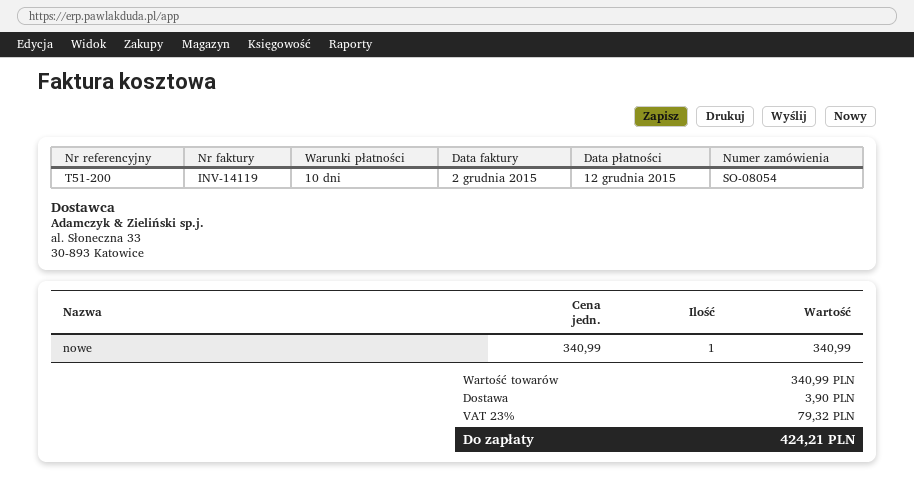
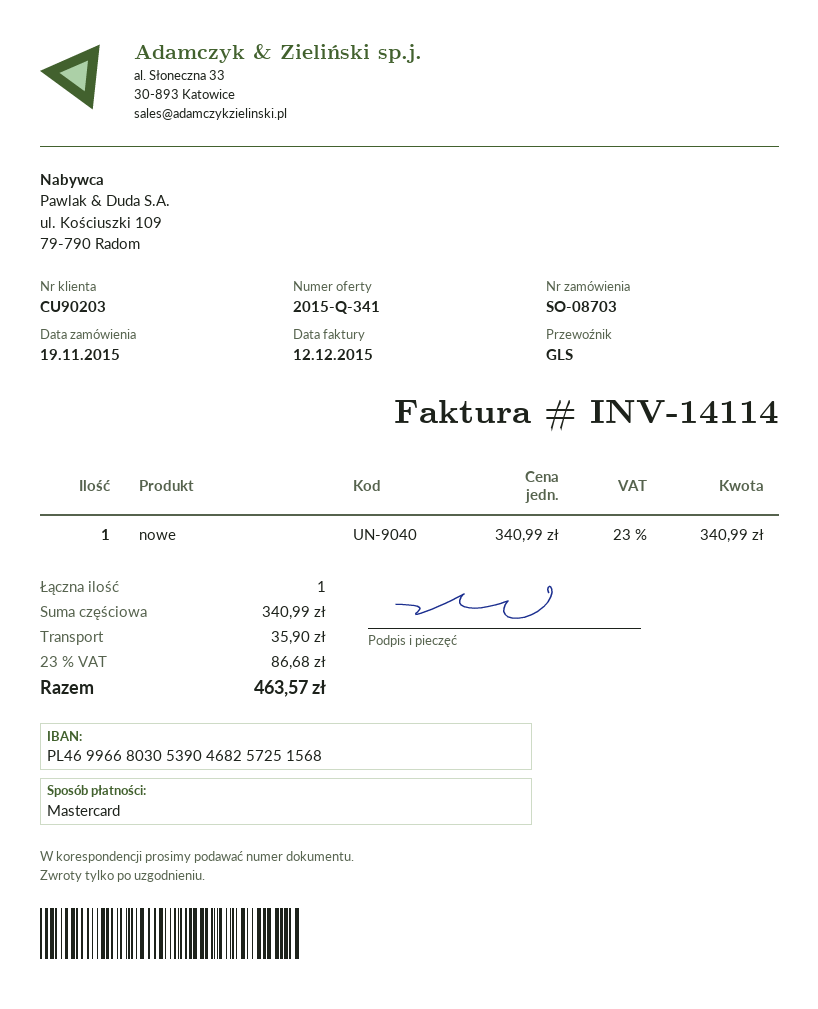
order number: SO-08054 -> SO-08703
invoice number: INV-14119 -> INV-14114
invoice date: 2015-12-02 -> 2015-12-12
shipping: 3.90 -> 35.90
tax: 23% = 79.32 -> 23% = 86.68
total: 424.21 -> 463.57

